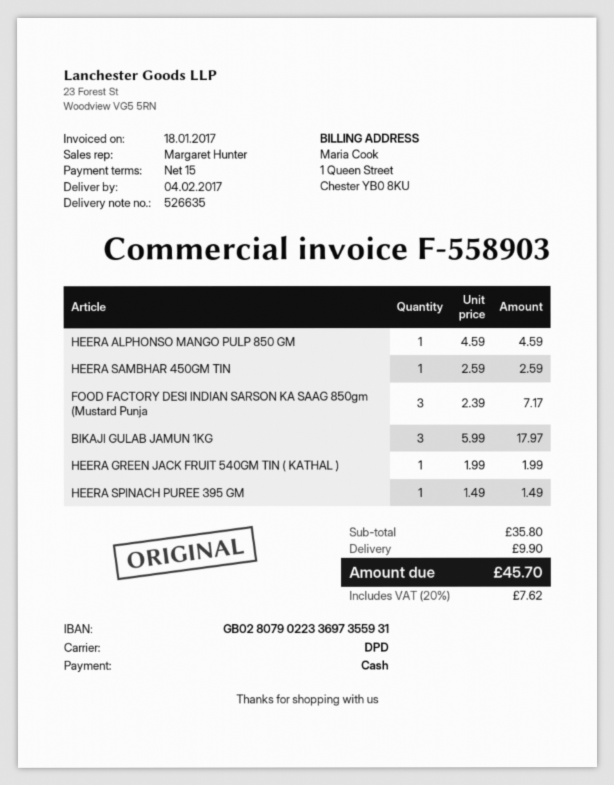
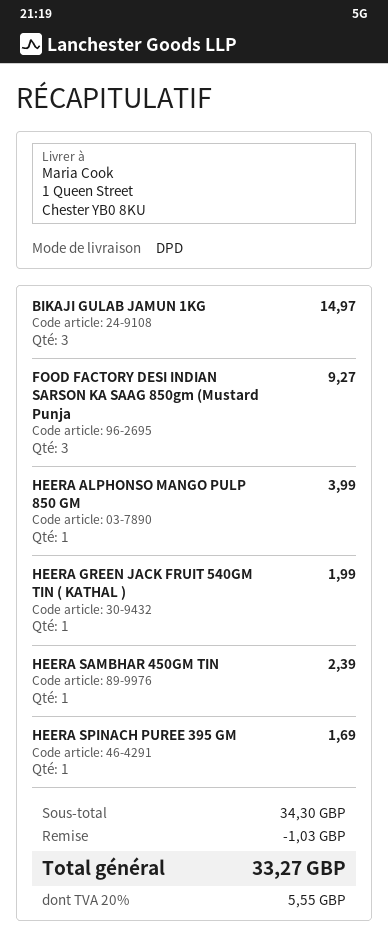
HEERA ALPHONSO MANGO PULP 850 GM: 1 for 4.59 -> 1 for 3.99
HEERA SAMBHAR 450GM TIN: 1 for 2.59 -> 1 for 2.39
FOOD FACTORY DESI INDIAN SARSON KA SAAG 850gm (Mustard Punja: 3 for 7.17 -> 3 for 9.27
BIKAJI GULAB JAMUN 1KG: 3 for 17.97 -> 3 for 14.97
HEERA SPINACH PUREE 395 GM: 1 for 1.49 -> 1 for 1.69
subtotal: 35.80 -> 34.30
discount: none -> 1.03
shipping: 9.90 -> none
tax: 20% = 7.62 -> 20% = 5.55
total: 45.70 -> 33.27

